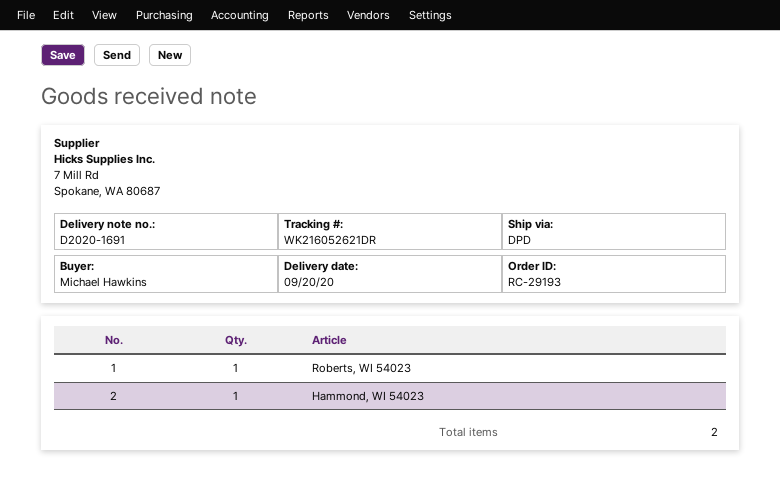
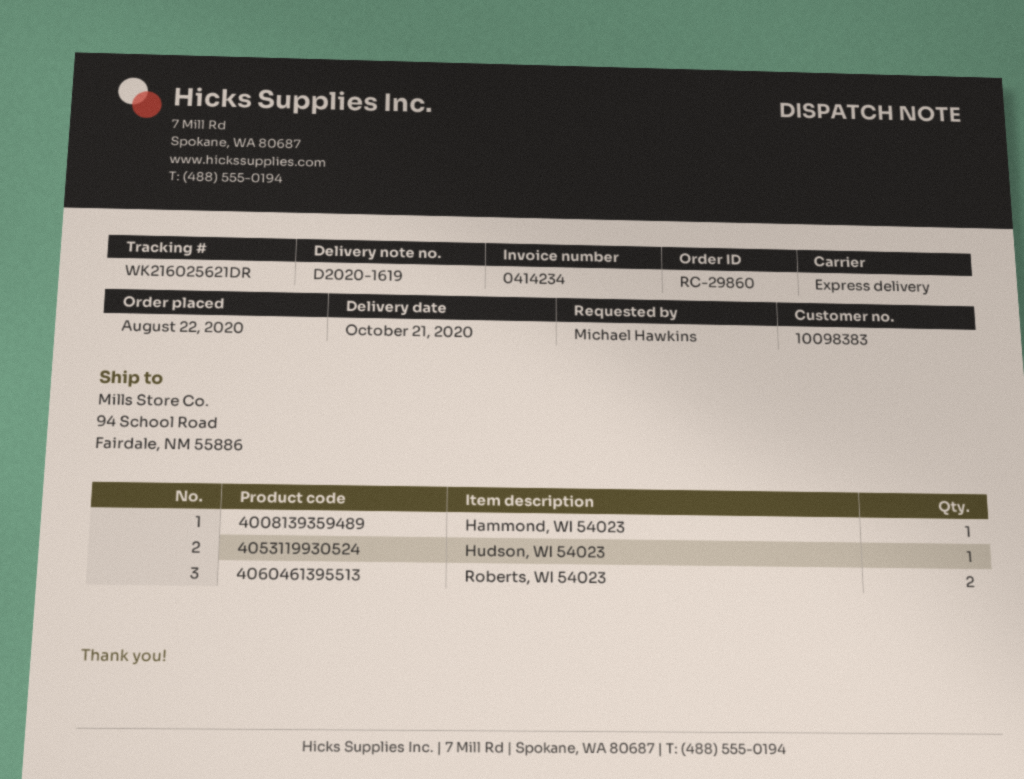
order number: RC-29193 -> RC-29860
delivery note number: D2020-1691 -> D2020-1619
delivery date: 2020-09-20 -> 2020-10-21
shipping method: DPD -> express
tracking number: WK216052621DR -> WK216025621DR
Roberts, WI 54023: 1 -> 2
Hudson, WI 54023: none -> 1

